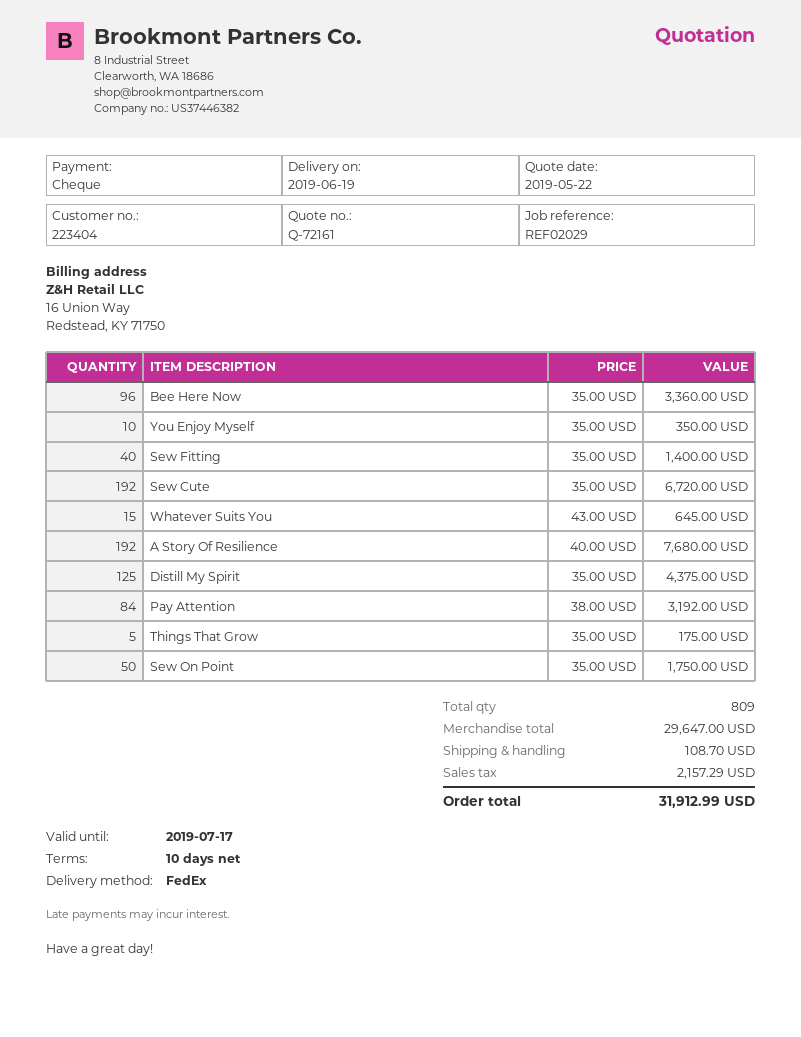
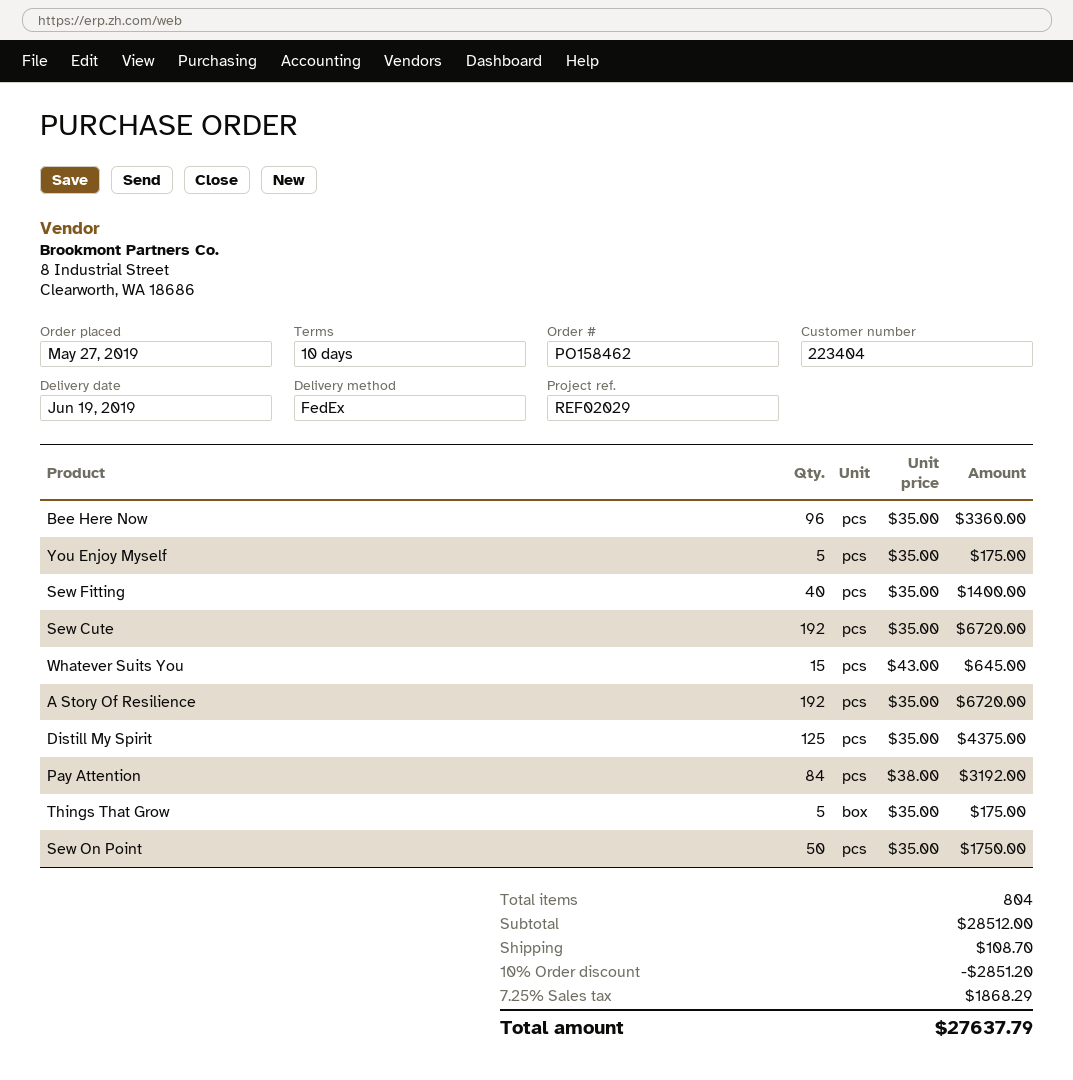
You Enjoy Myself: 10 x 35.00 = 350.00 -> 5 x 35.00 = 175.00
A Story Of Resilience: 192 x 40.00 = 7680.00 -> 192 x 35.00 = 6720.00
total quantity: 809 -> 804
subtotal: 29647.00 -> 28512.00
discount: none -> 10% = 2851.20
tax: 2157.29 -> 1868.29
total: 31912.99 -> 27637.79

